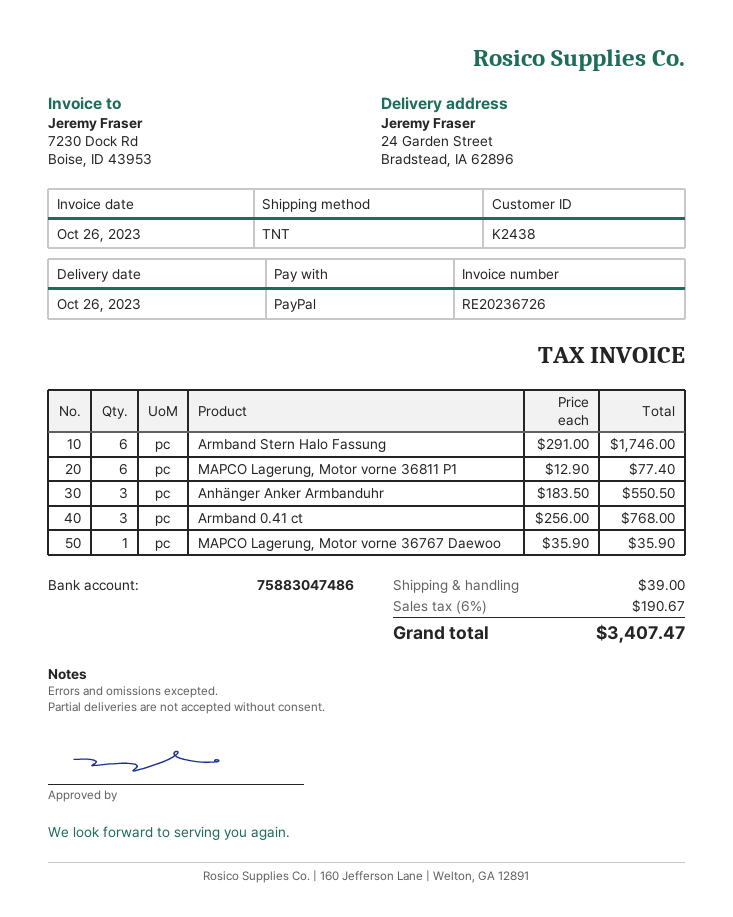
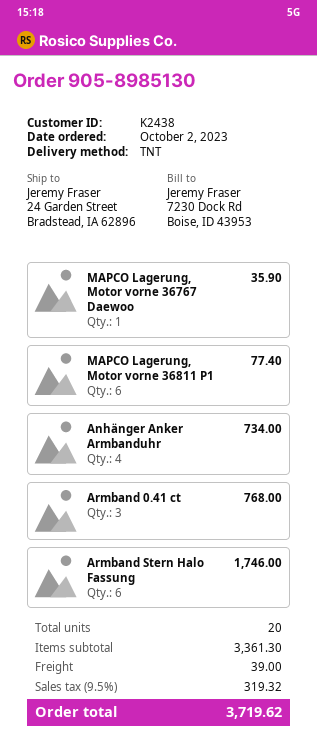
Anhänger Anker Armbanduhr: 3 for 550.50 -> 4 for 734.00
tax: 6% = 190.67 -> 9.5% = 319.32
total: 3407.47 -> 3719.62

